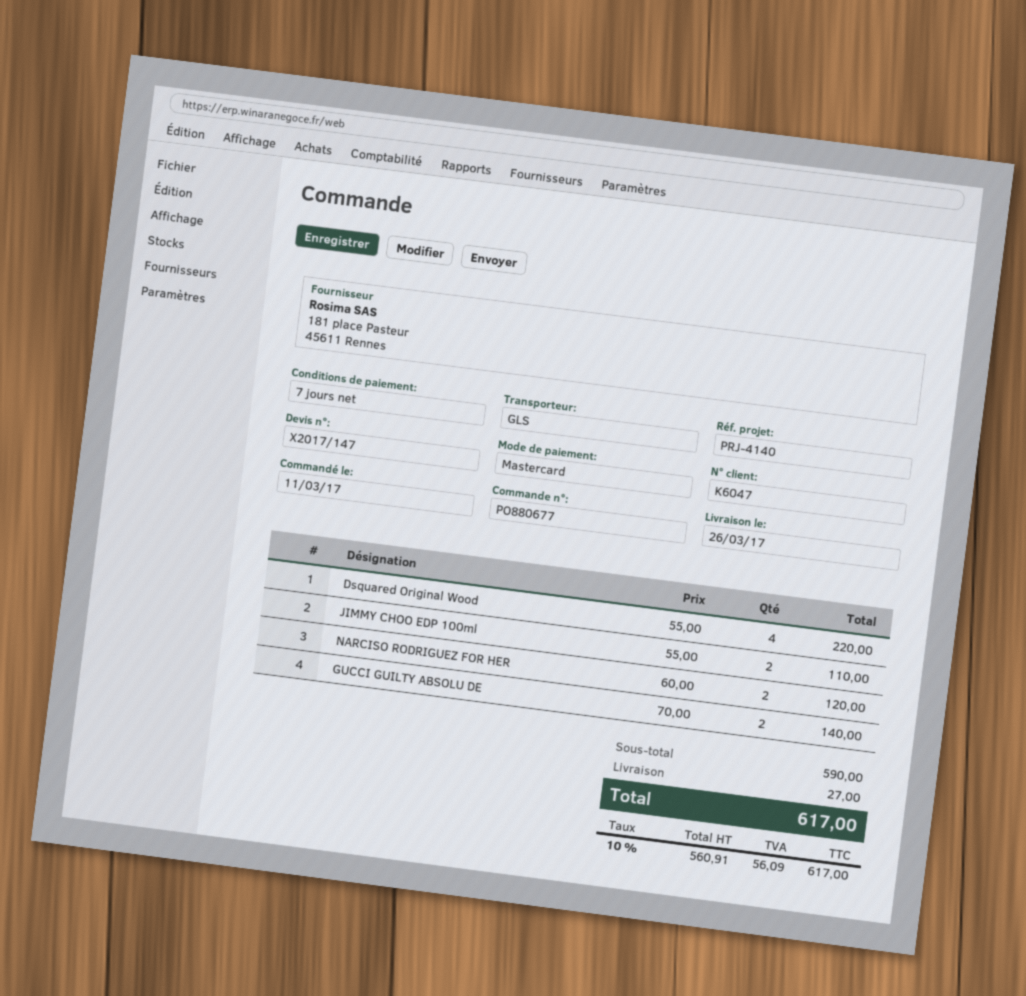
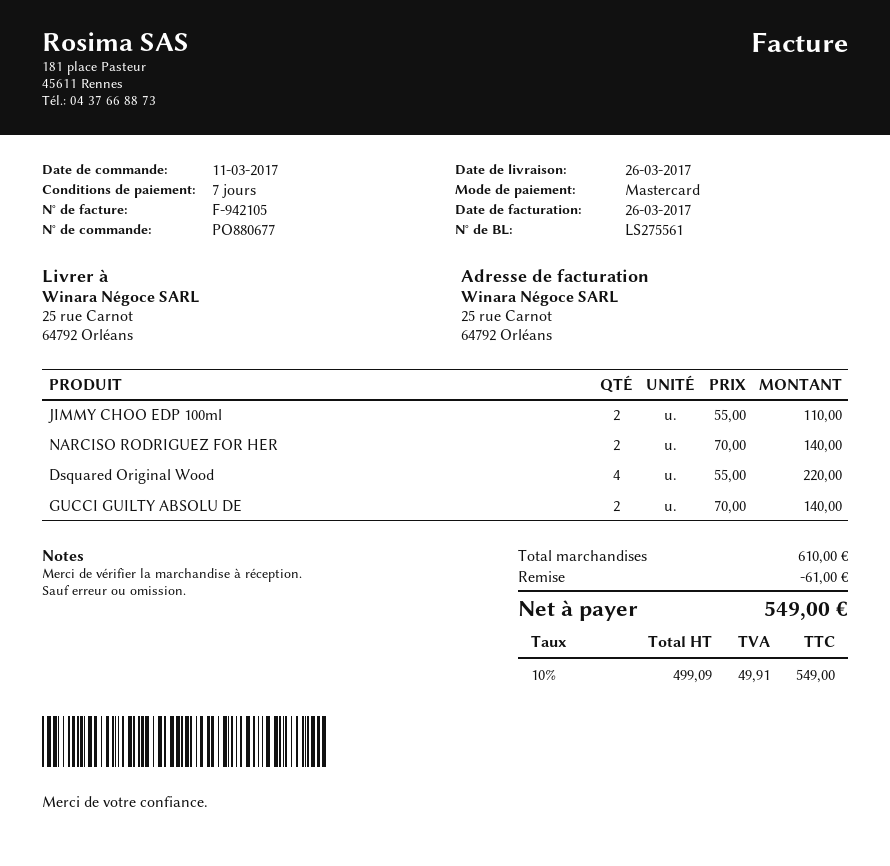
NARCISO RODRIGUEZ FOR HER: 2 x 60.00 = 120.00 -> 2 x 70.00 = 140.00
subtotal: 590.00 -> 610.00
discount: none -> 61.00
shipping: 27.00 -> none
net: 560.91 -> 499.09
tax: 10% = 56.09 -> 10% = 49.91
total: 617.00 -> 549.00

